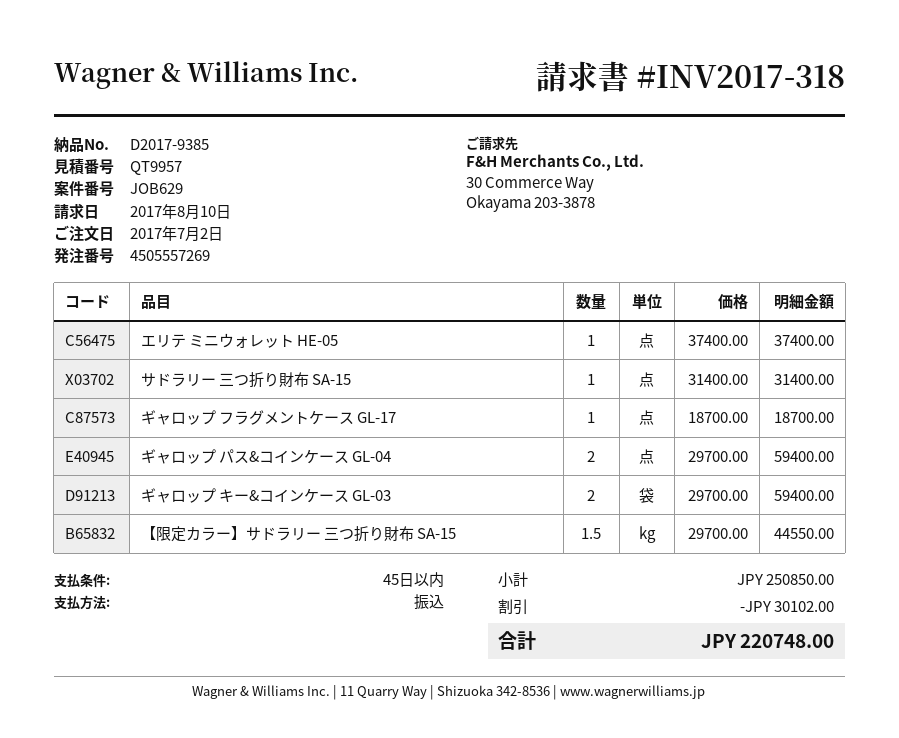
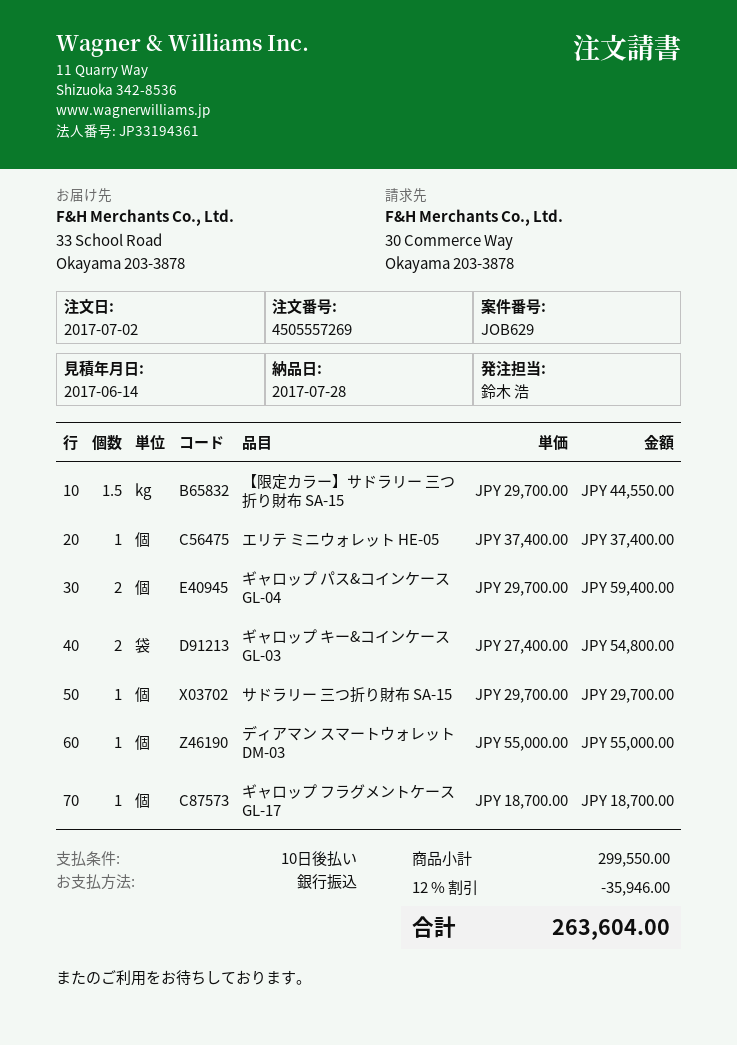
payment terms: 45 days -> 10 days
サドラリー 三つ折り財布 SA-15: 1 x 31400.00 = 31400.00 -> 1 x 29700.00 = 29700.00
ギャロップ キー&コインケース GL-03: 2 x 29700.00 = 59400.00 -> 2 x 27400.00 = 54800.00
ディアマン スマートウォレット DM-03: none -> 1 x 55000.00 = 55000.00
subtotal: 250850.00 -> 299550.00
discount: 30102.00 -> 35946.00
total: 220748.00 -> 263604.00

